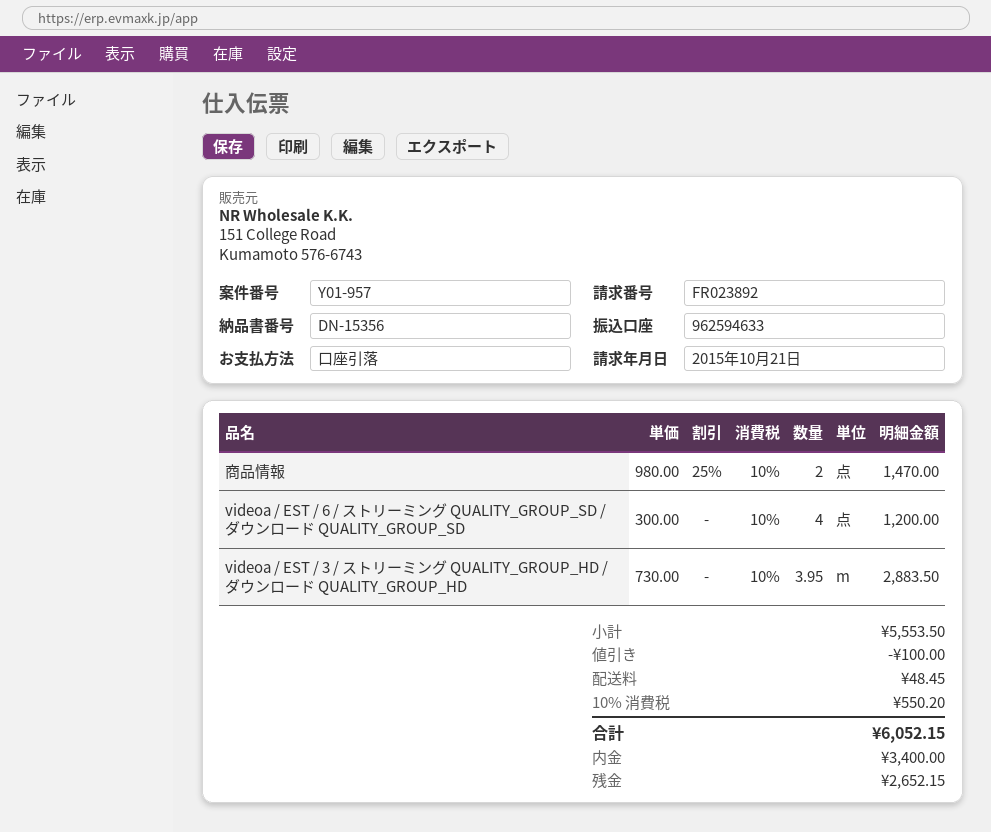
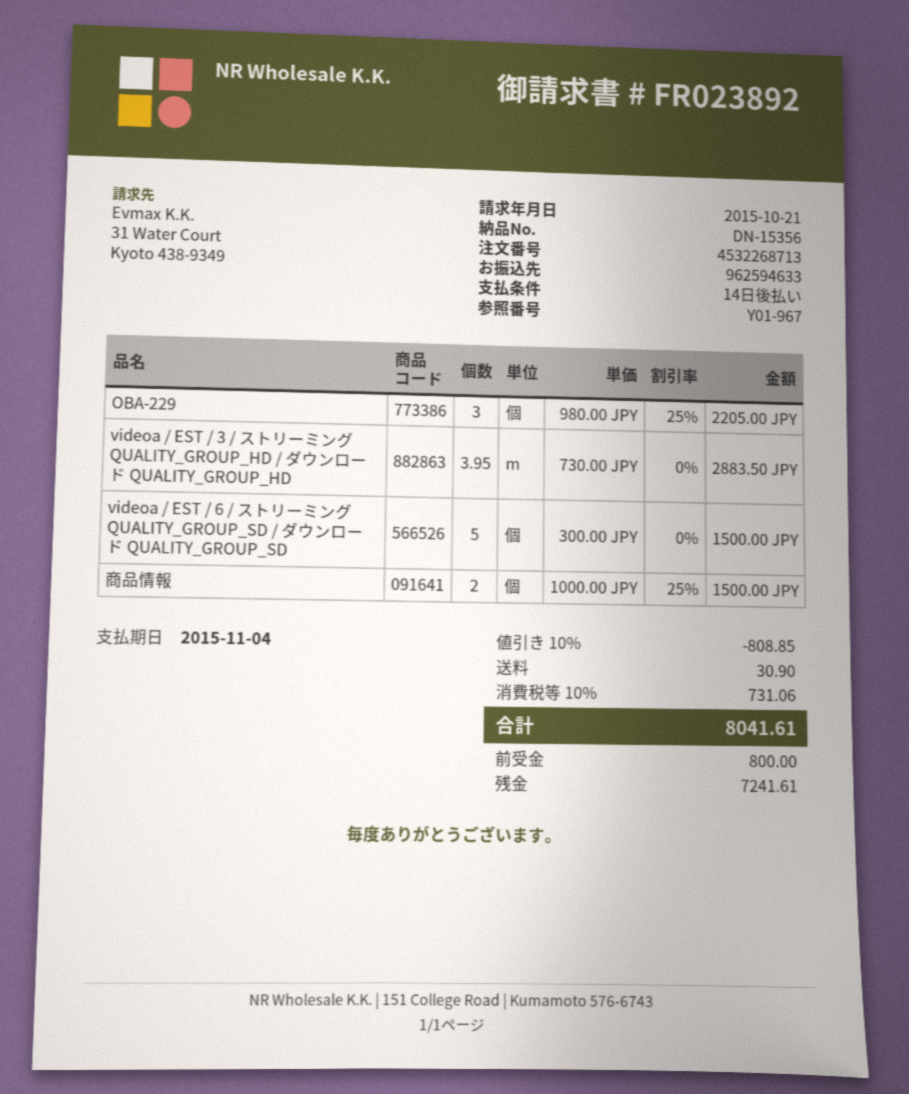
reference: Y01-957 -> Y01-967
商品情報: 2 x 980.00 - 25% = 1470.00 -> 2 x 1000.00 - 25% = 1500.00
videoa / EST / 6 / ストリーミング QUALITY_GROUP_SD / ダウンロード QUALITY_GROUP_SD: 4 x 300.00 = 1200.00 -> 5 x 300.00 = 1500.00
OBA-229: none -> 3 x 980.00 - 25% = 2205.00
discount: 100.00 -> 808.85
shipping: 48.45 -> 30.90
tax: 10% = 550.20 -> 10% = 731.06
total: 6052.15 -> 8041.61
deposit: 3400.00 -> 800.00
balance: 2652.15 -> 7241.61

